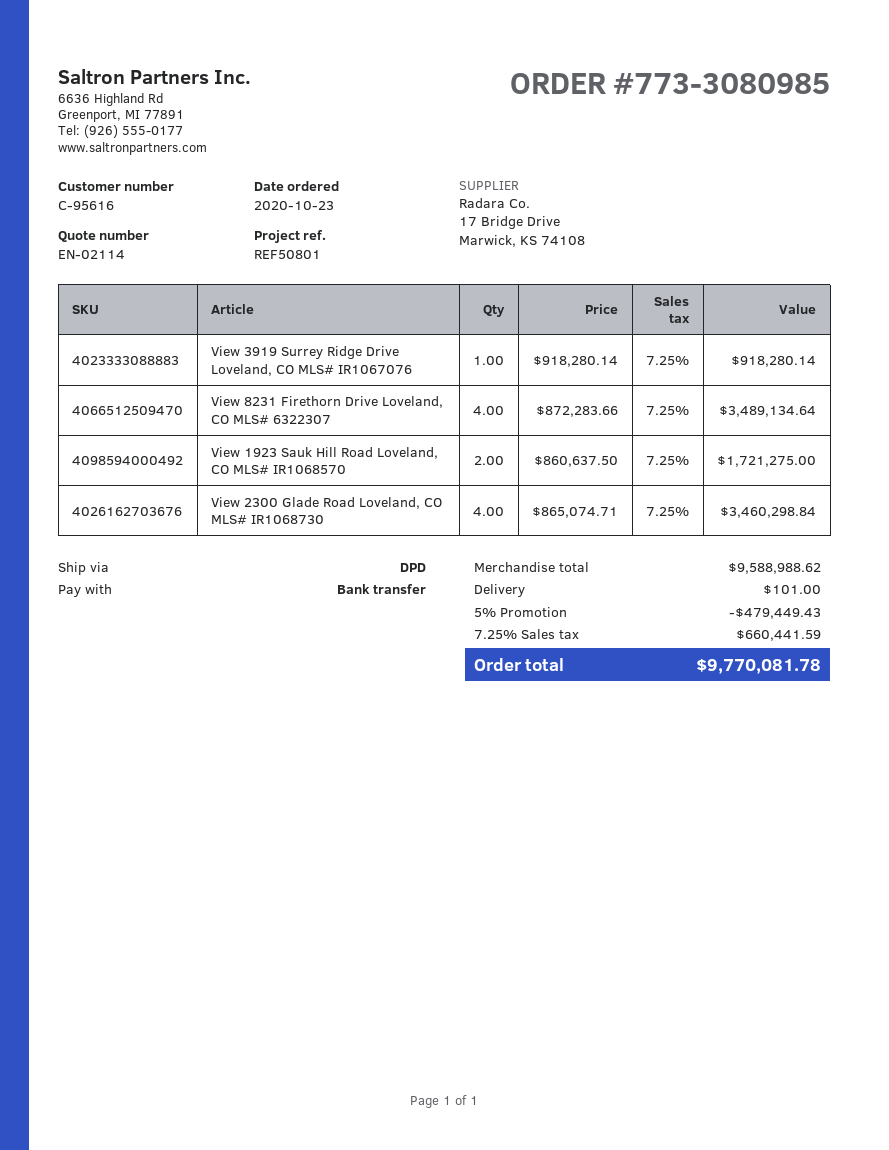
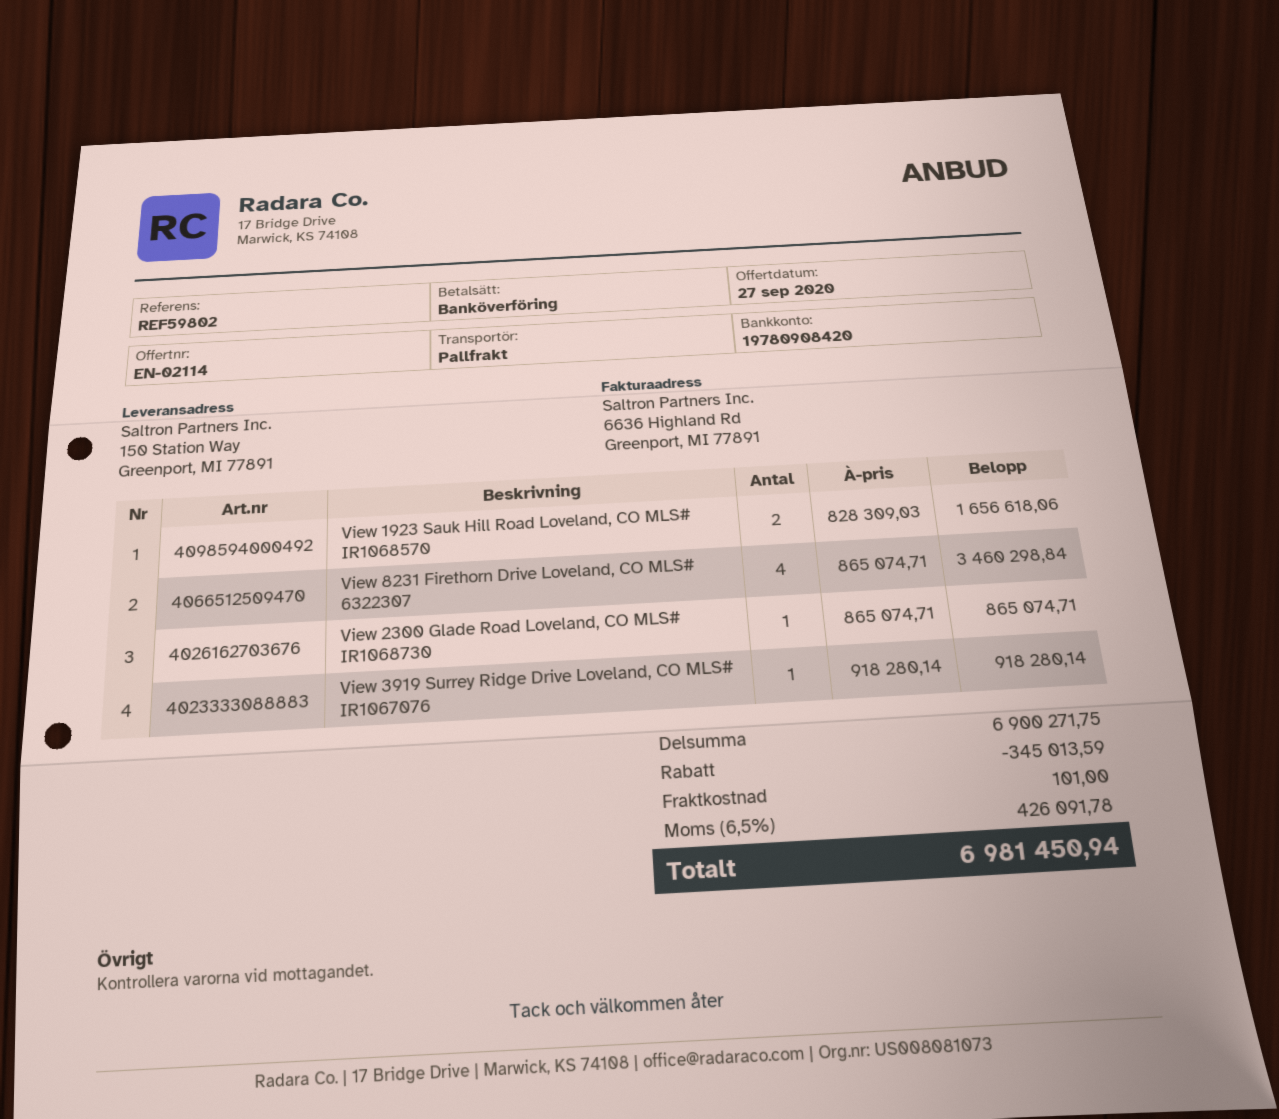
reference: REF50801 -> REF59802
shipping method: DPD -> pallet freight
View 8231 Firethorn Drive Loveland, CO MLS# 6322307: 4 x 872283.66 = 3489134.64 -> 4 x 865074.71 = 3460298.84
View 1923 Sauk Hill Road Loveland, CO MLS# IR1068570: 2 x 860637.50 = 1721275.00 -> 2 x 828309.03 = 1656618.06
View 2300 Glade Road Loveland, CO MLS# IR1068730: 4 x 865074.71 = 3460298.84 -> 1 x 865074.71 = 865074.71
subtotal: 9588988.62 -> 6900271.75
discount: 479449.43 -> 345013.59
tax: 7.25% = 660441.59 -> 6.5% = 426091.78
total: 9770081.78 -> 6981450.94

